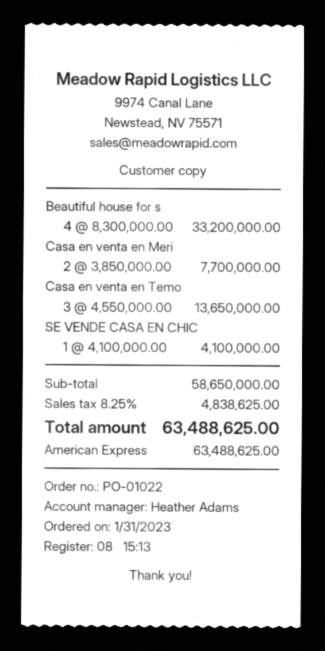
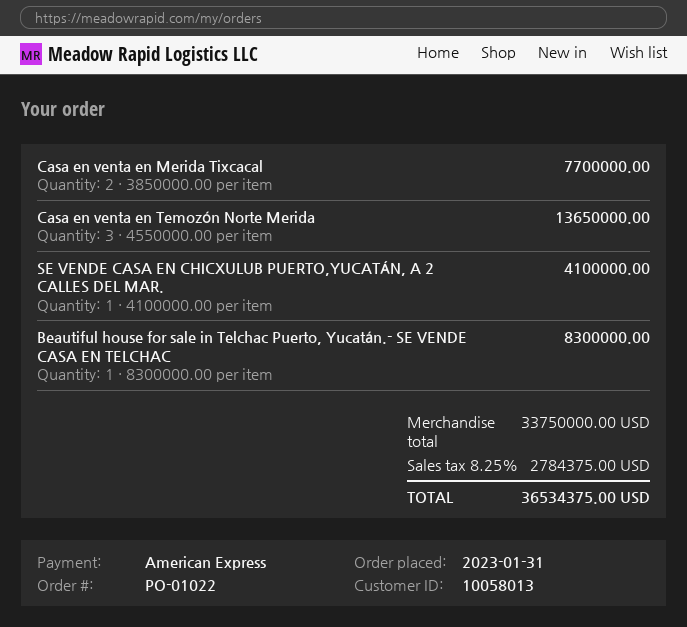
Beautiful house for s: 4 x 8300000.00 = 33200000.00 -> 1 x 8300000.00 = 8300000.00
subtotal: 58650000.00 -> 33750000.00
tax: 8.25% = 4838625.00 -> 8.25% = 2784375.00
total: 63488625.00 -> 36534375.00

